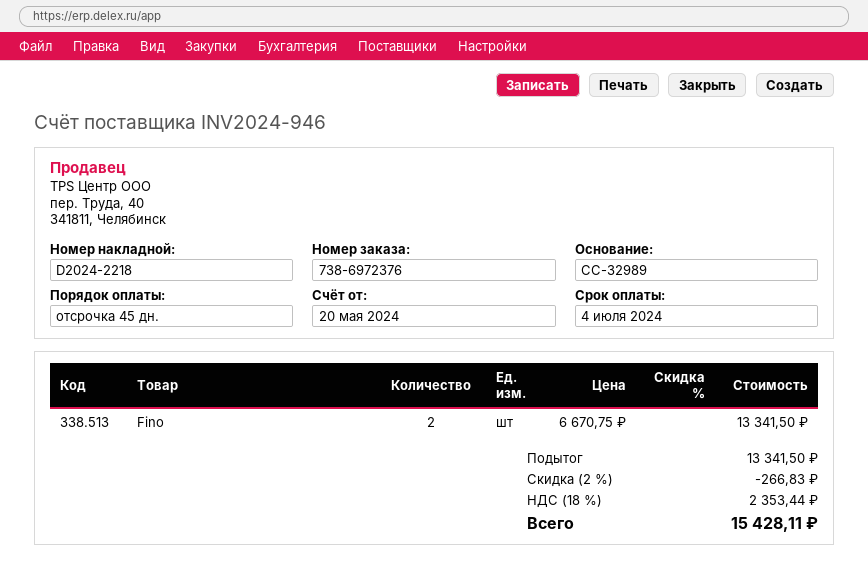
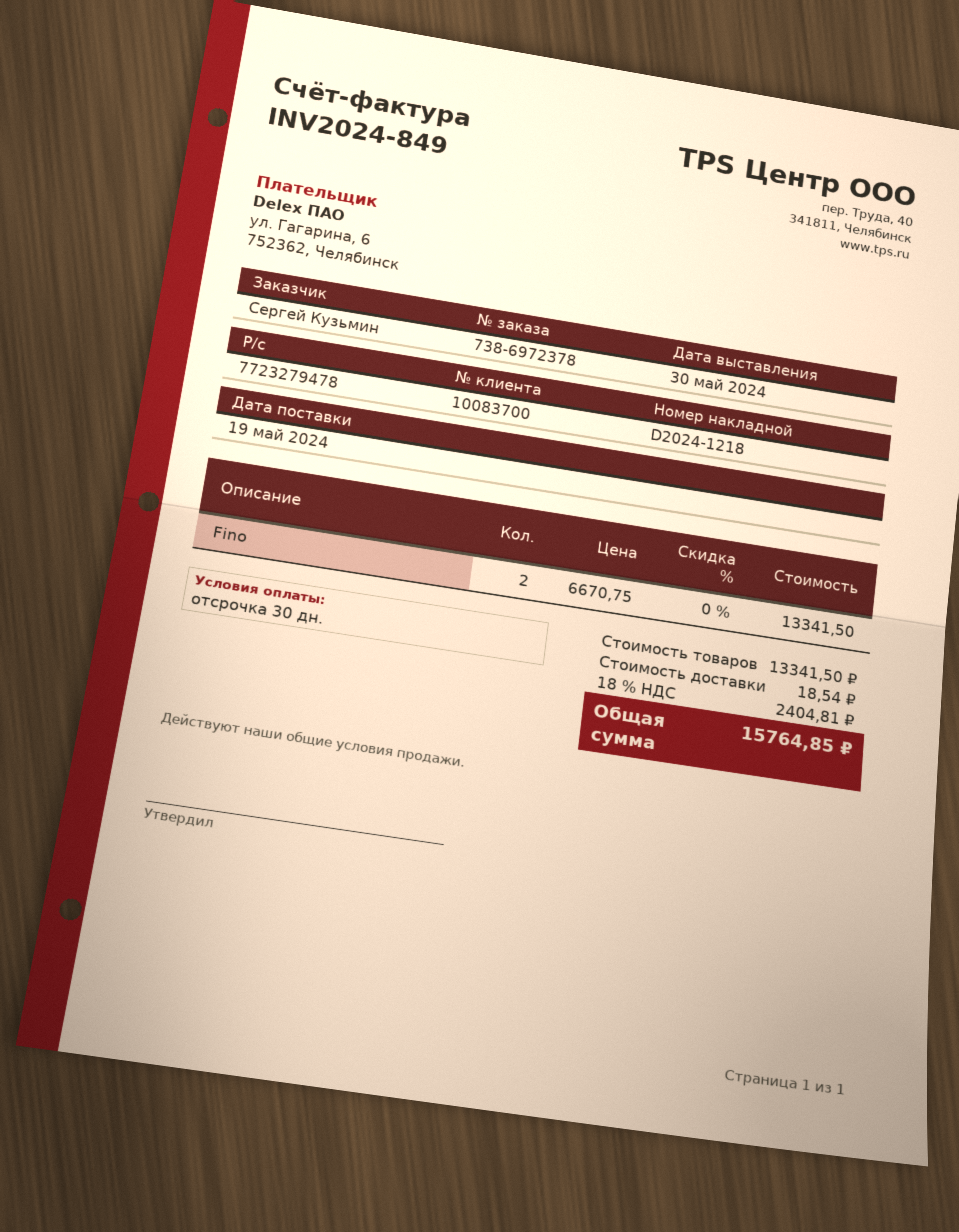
order number: 738-6972376 -> 738-6972378
delivery note number: D2024-2218 -> D2024-1218
invoice number: INV2024-946 -> INV2024-849
invoice date: 2024-05-20 -> 2024-05-30
payment terms: 45 days -> 30 days
discount: 2% = 266.83 -> none
shipping: none -> 18.54
tax: 18% = 2353.44 -> 18% = 2404.81
total: 15428.11 -> 15764.85

